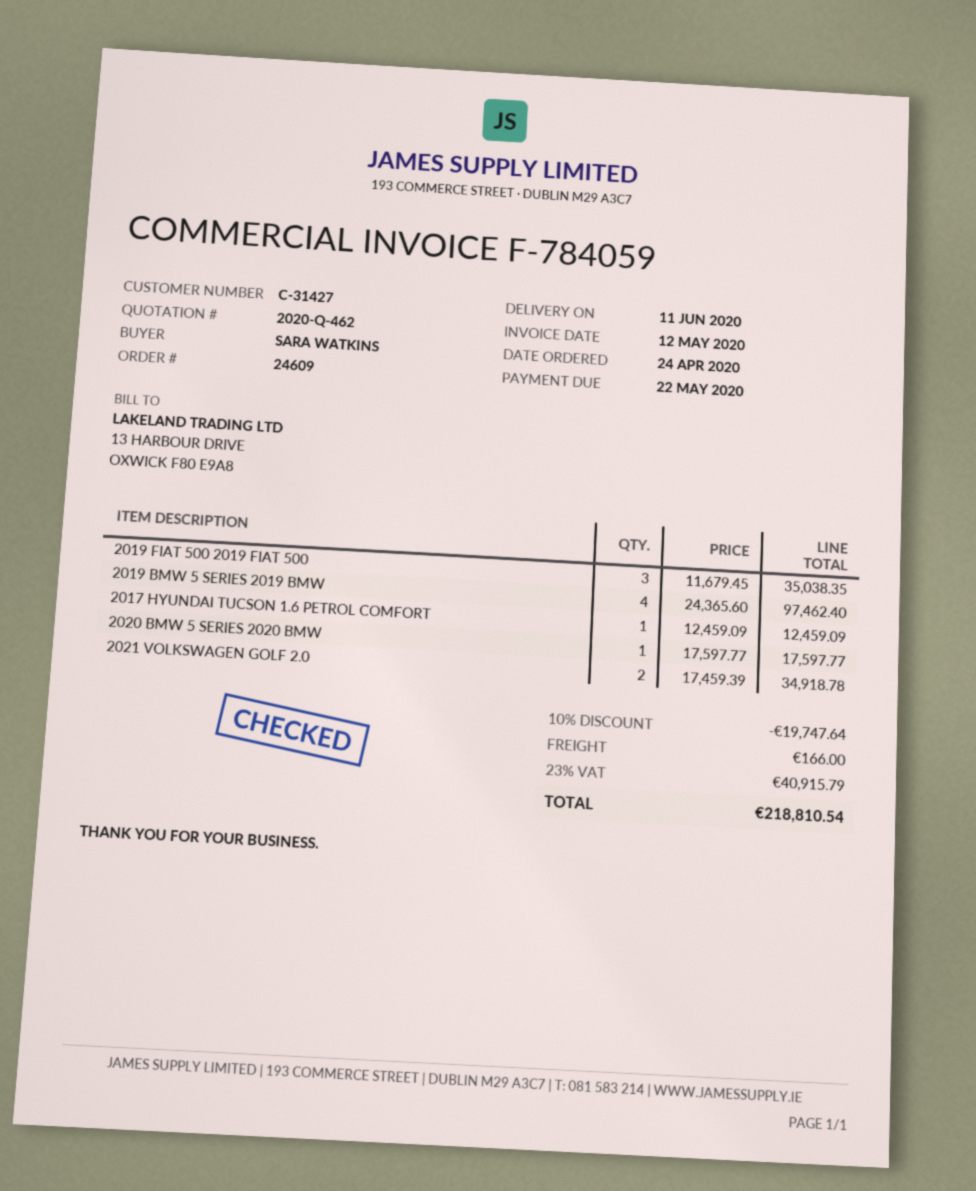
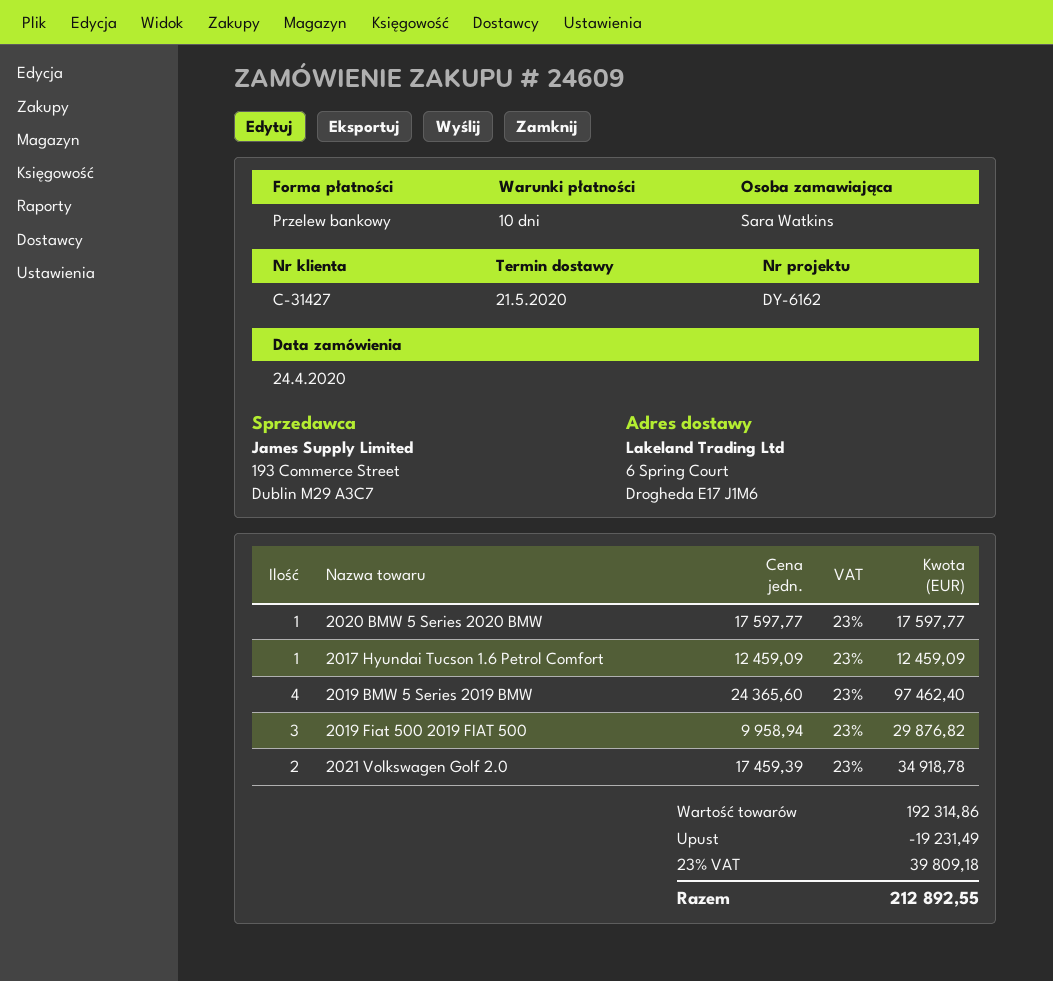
delivery date: 2020-06-11 -> 2020-05-21
2019 FIAT 500 2019 FIAT 500: 3 x 11679.45 = 35038.35 -> 3 x 9958.94 = 29876.82
discount: 19747.64 -> 19231.49
shipping: 166.00 -> none
tax: 23% = 40915.79 -> 23% = 39809.18
total: 218810.54 -> 212892.55

